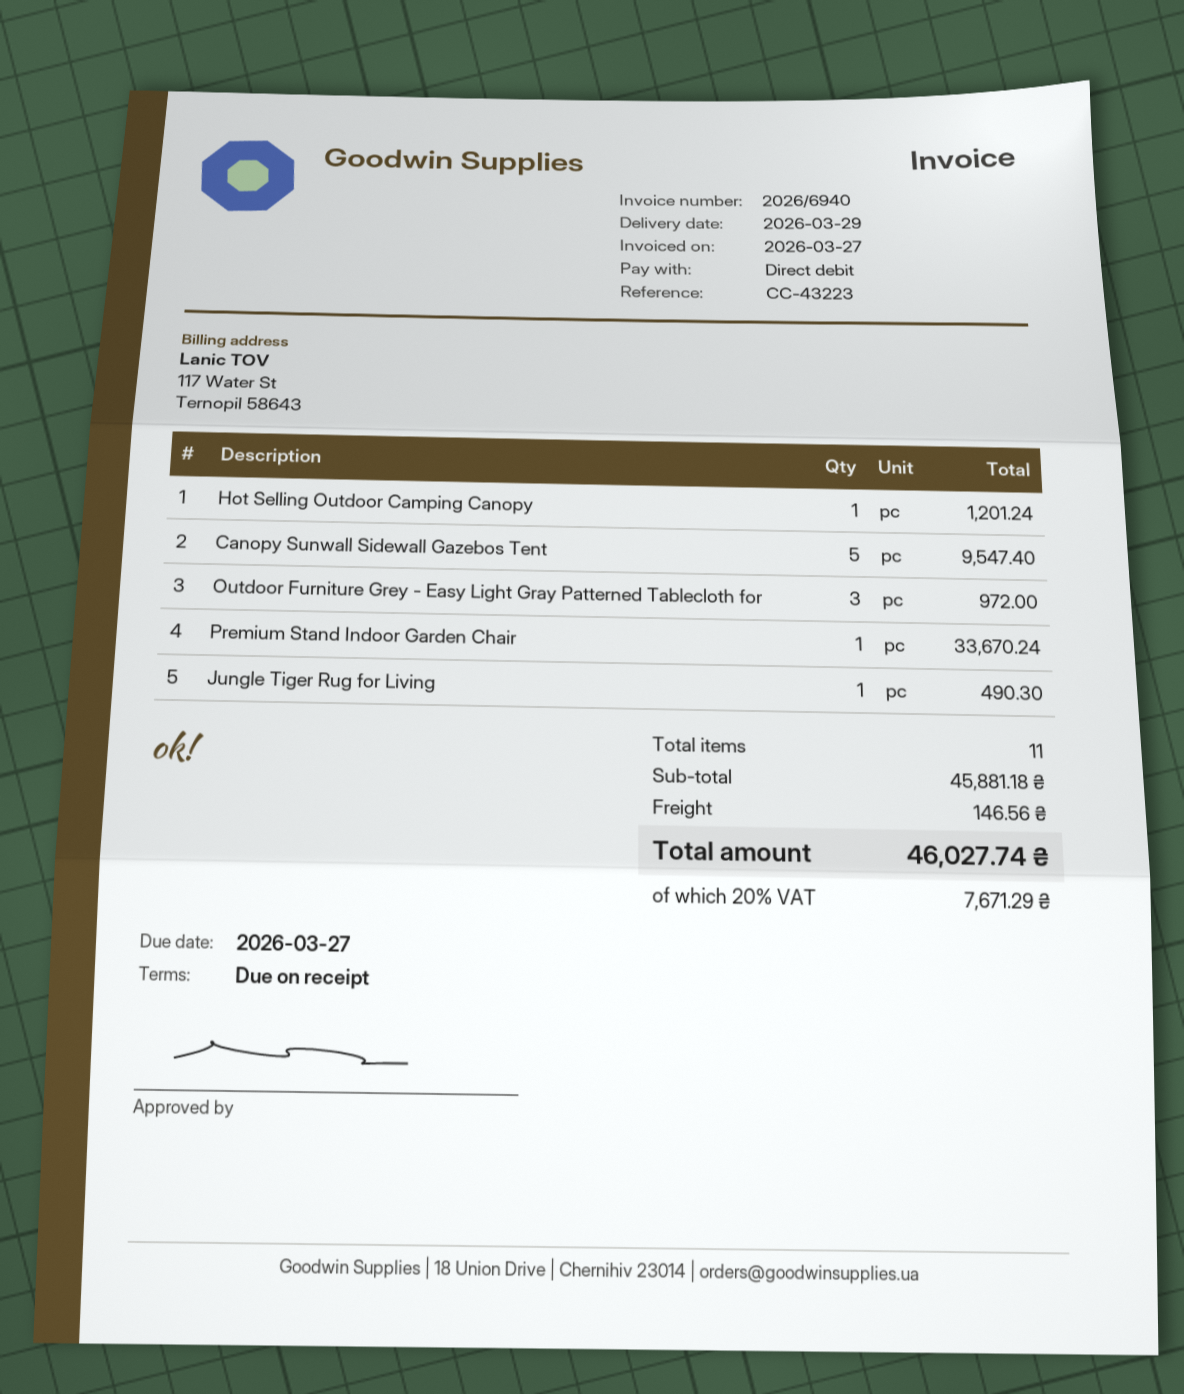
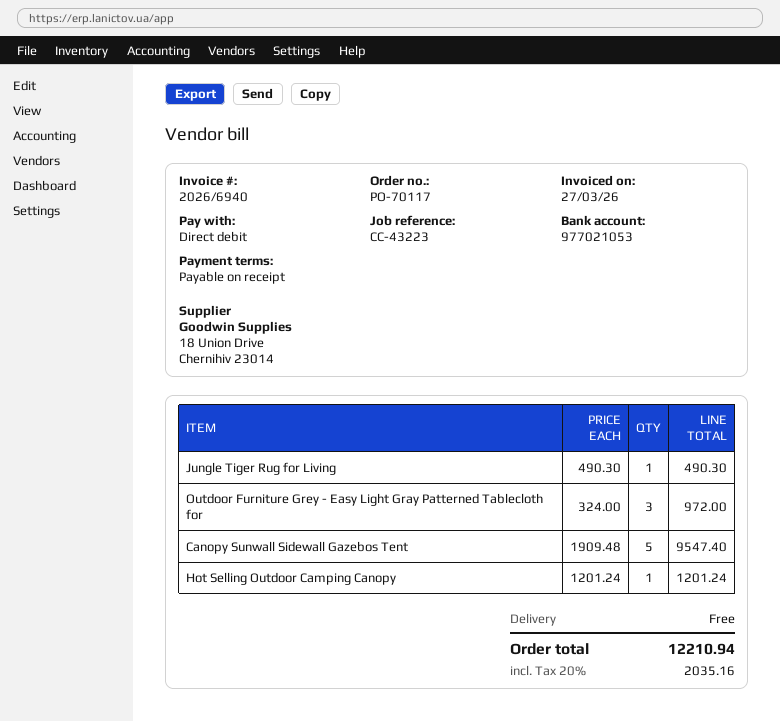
Premium Stand Indoor Garden Chair: 1 for 33670.24 -> none
shipping: 146.56 -> 0.00
tax: 20% = 7671.29 -> 20% = 2035.16
total: 46027.74 -> 12210.94

